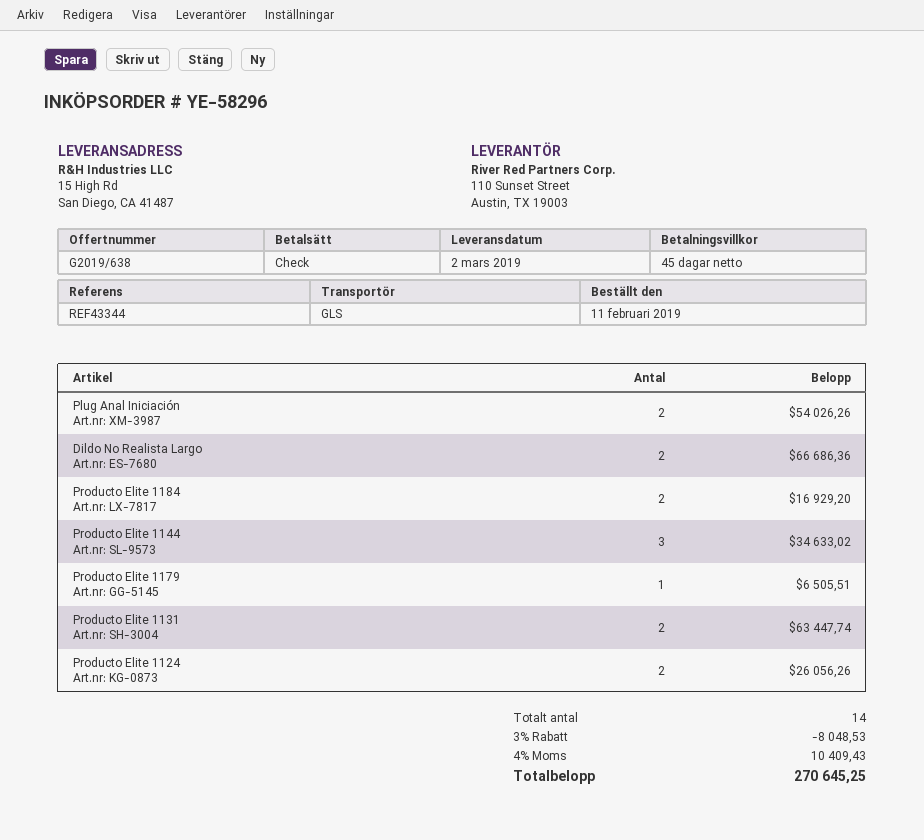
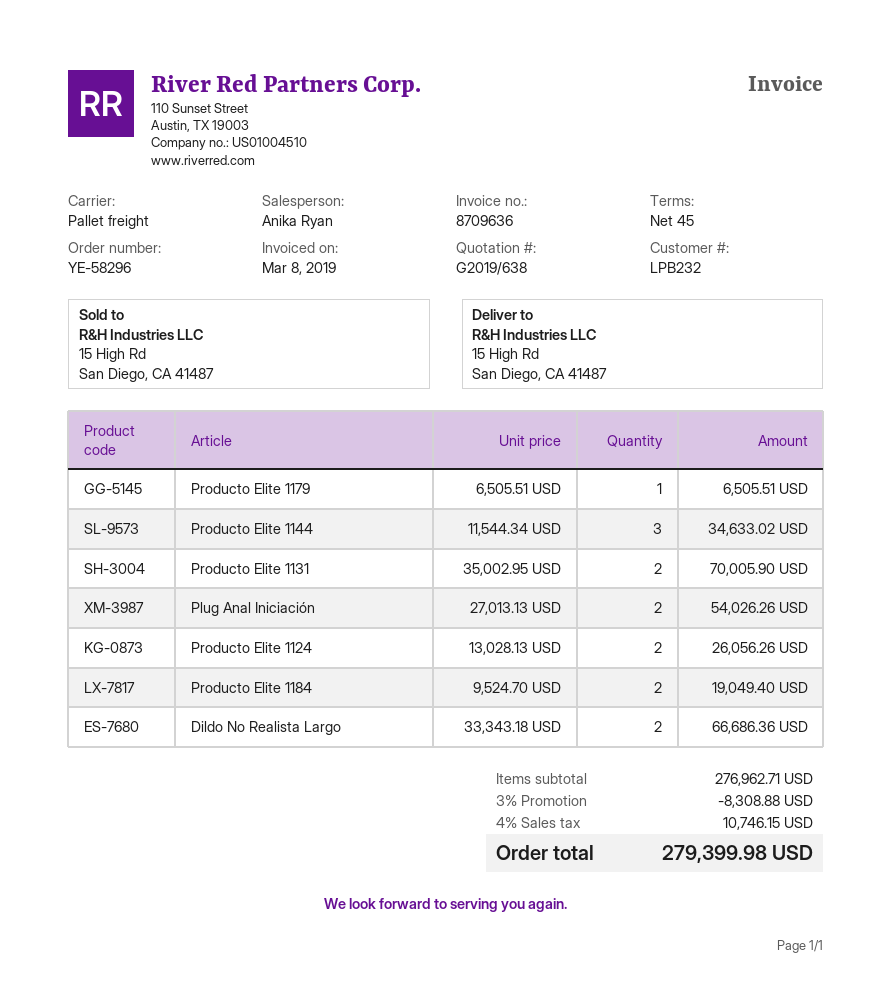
shipping method: GLS -> pallet freight
Producto Elite 1184: 2 for 16929.20 -> 2 for 19049.40
Producto Elite 1131: 2 for 63447.74 -> 2 for 70005.90
discount: 3% = 8048.53 -> 3% = 8308.88
tax: 4% = 10409.43 -> 4% = 10746.15
total: 270645.25 -> 279399.98

